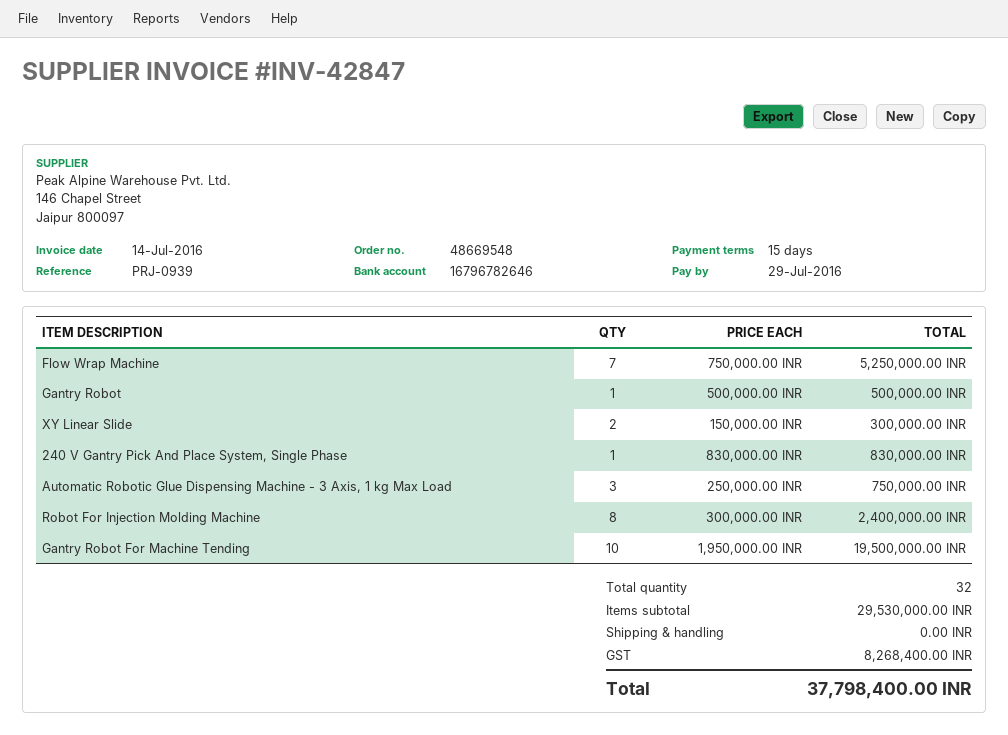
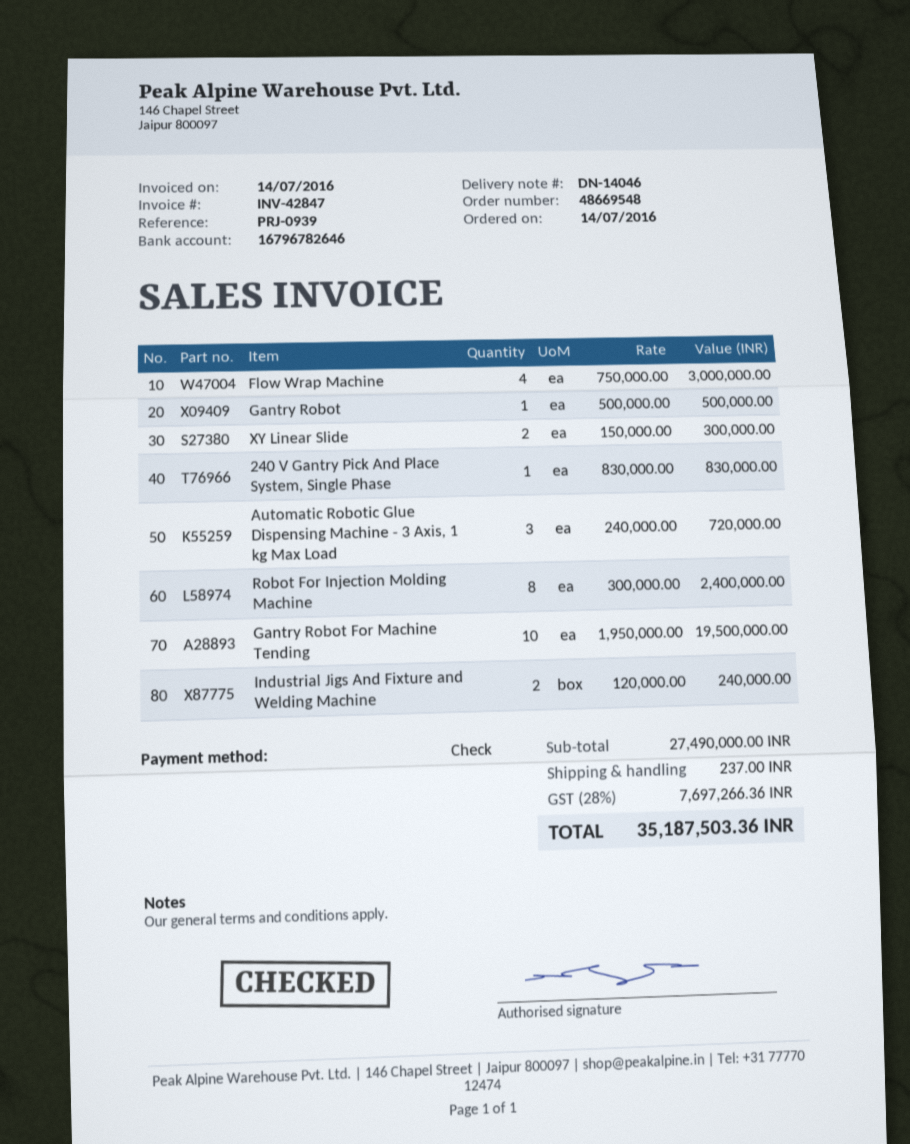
Flow Wrap Machine: 7 x 750000.00 = 5250000.00 -> 4 x 750000.00 = 3000000.00
Automatic Robotic Glue Dispensing Machine - 3 Axis, 1 kg Max Load: 3 x 250000.00 = 750000.00 -> 3 x 240000.00 = 720000.00
Industrial Jigs And Fixture and Welding Machine: none -> 2 x 120000.00 = 240000.00
subtotal: 29530000.00 -> 27490000.00
shipping: 0.00 -> 237.00
tax: 8268400.00 -> 7697266.36
total: 37798400.00 -> 35187503.36

